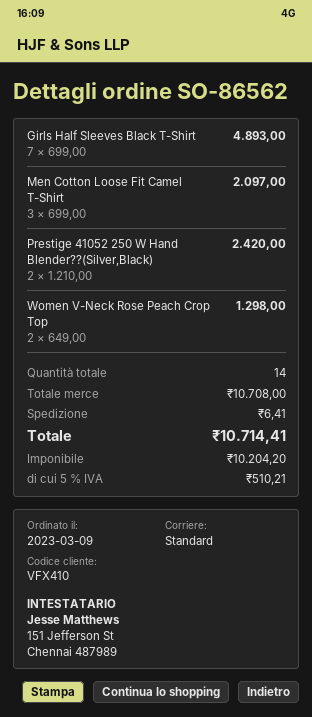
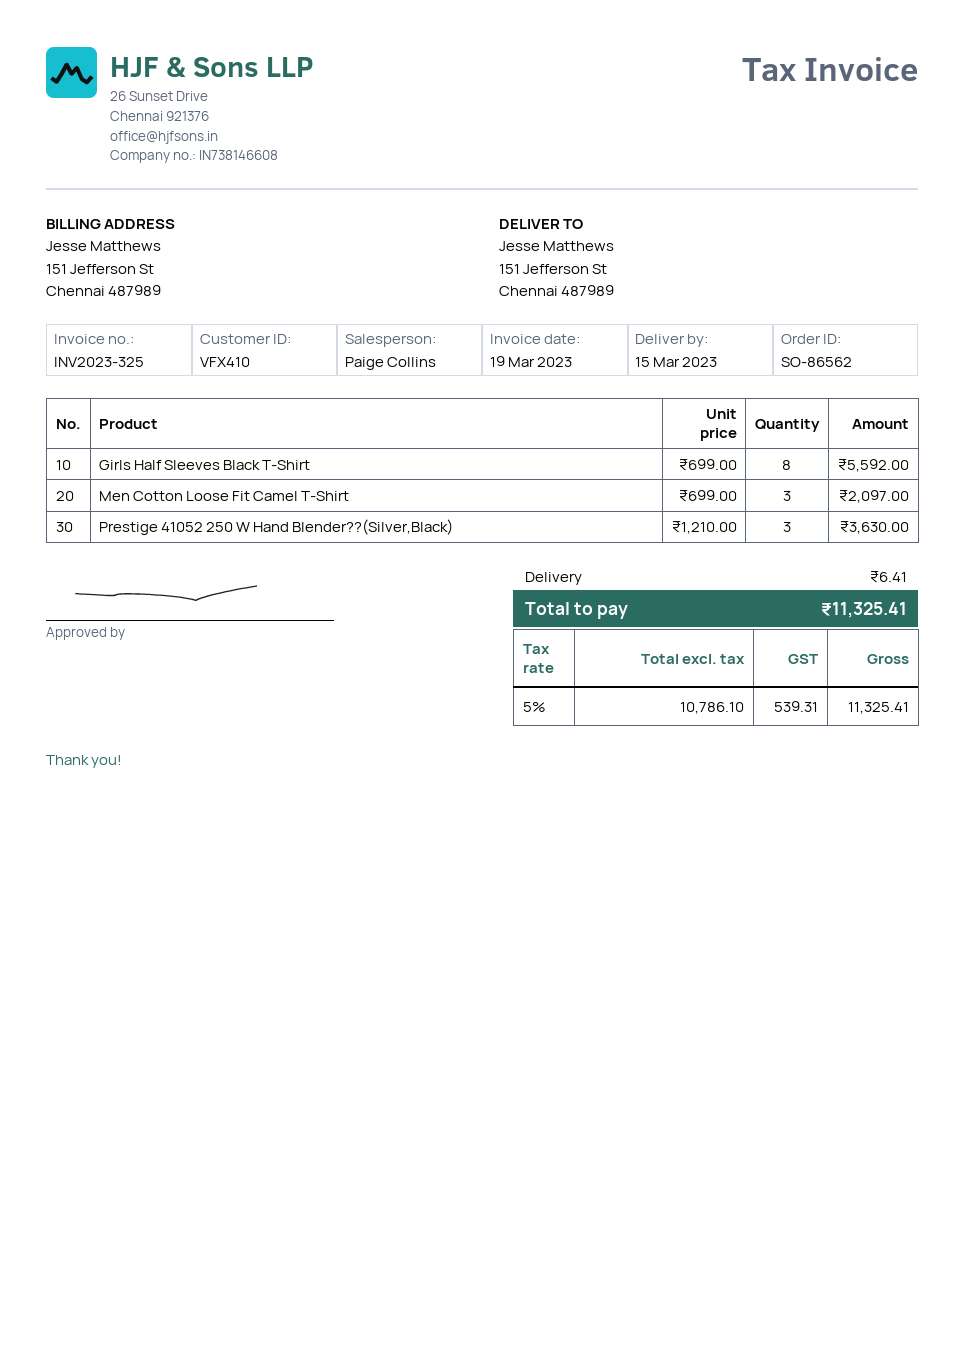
Girls Half Sleeves Black T-Shirt: 7 x 699.00 = 4893.00 -> 8 x 699.00 = 5592.00
Prestige 41052 250 W Hand Blender??(Silver,Black): 2 x 1210.00 = 2420.00 -> 3 x 1210.00 = 3630.00
Women V-Neck Rose Peach Crop Top: 2 x 649.00 = 1298.00 -> none
net: 10204.20 -> 10786.10
tax: 5% = 510.21 -> 5% = 539.31
total: 10714.41 -> 11325.41

